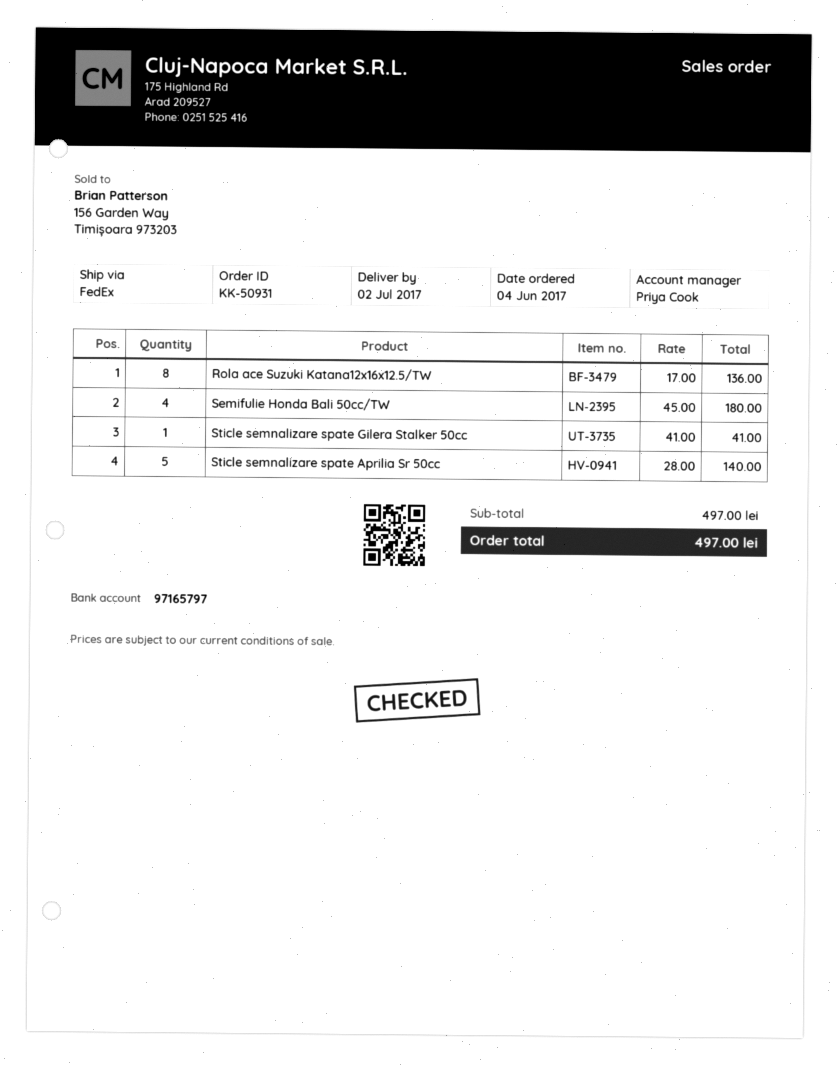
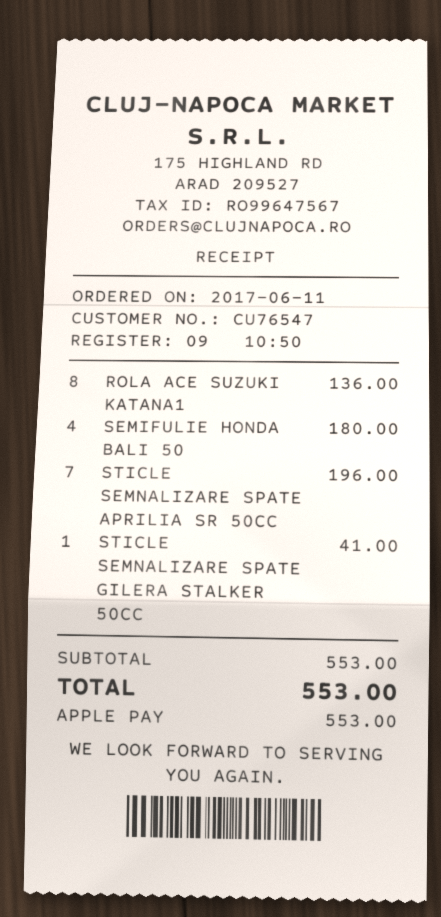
order date: 2017-06-04 -> 2017-06-11
Sticle semnalizare spate Aprilia Sr 50cc: 5 for 140.00 -> 7 for 196.00
subtotal: 497.00 -> 553.00
total: 497.00 -> 553.00

